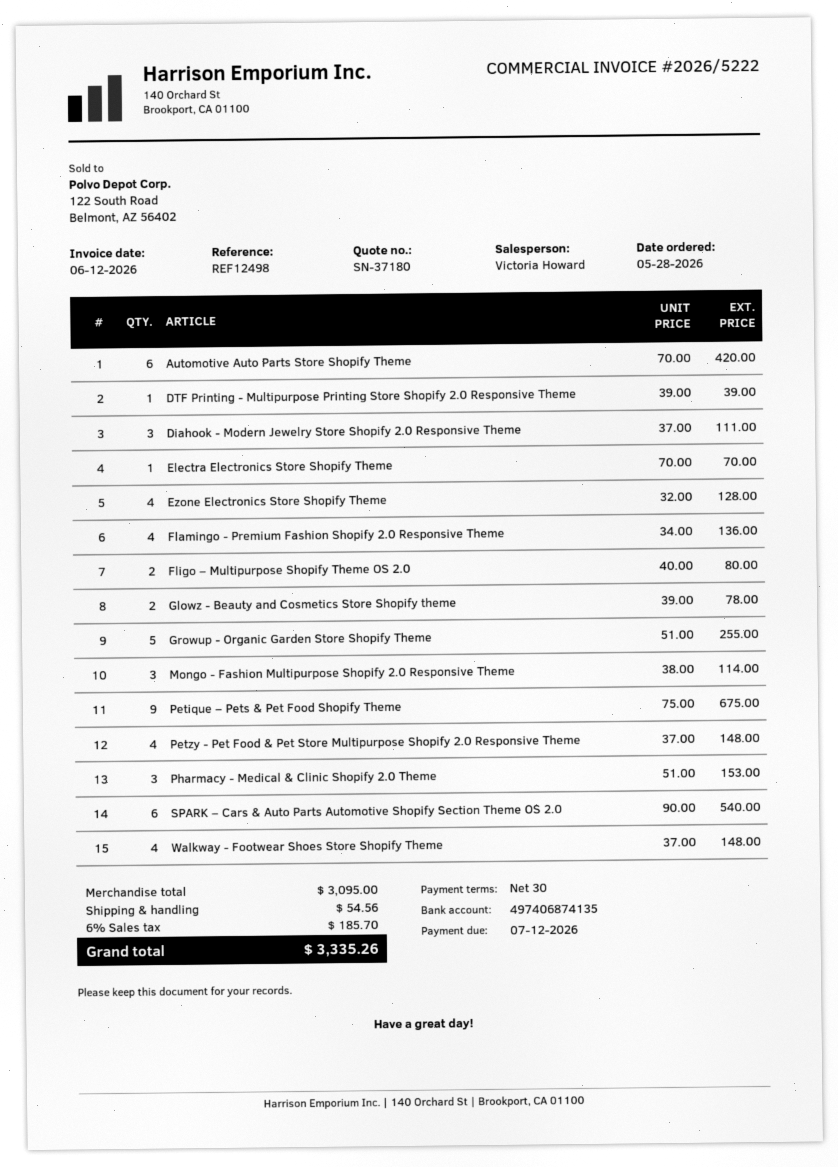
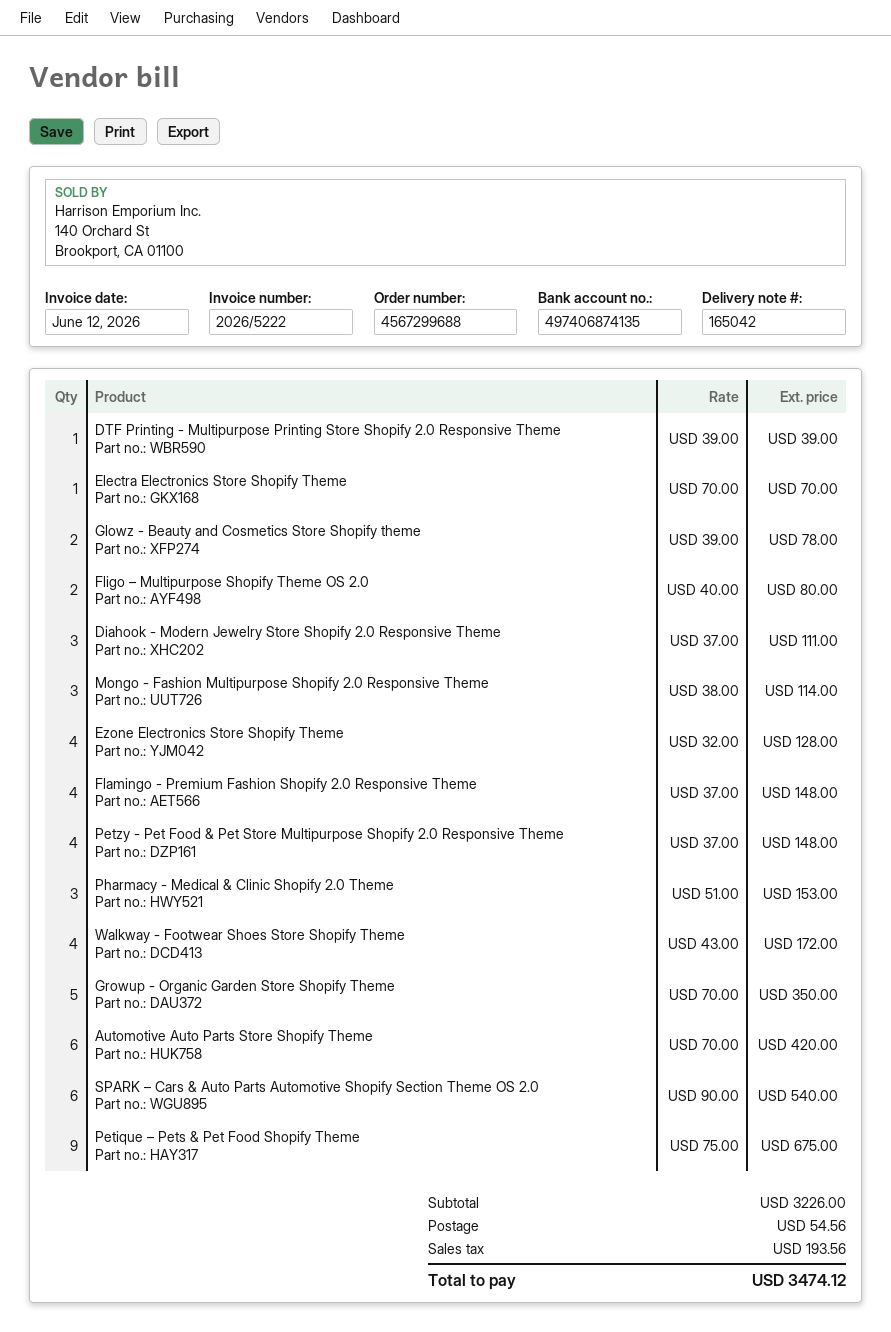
Flamingo - Premium Fashion Shopify 2.0 Responsive Theme: 4 x 34.00 = 136.00 -> 4 x 37.00 = 148.00
Growup - Organic Garden Store Shopify Theme: 5 x 51.00 = 255.00 -> 5 x 70.00 = 350.00
Walkway - Footwear Shoes Store Shopify Theme: 4 x 37.00 = 148.00 -> 4 x 43.00 = 172.00
subtotal: 3095.00 -> 3226.00
tax: 185.70 -> 193.56
total: 3335.26 -> 3474.12

